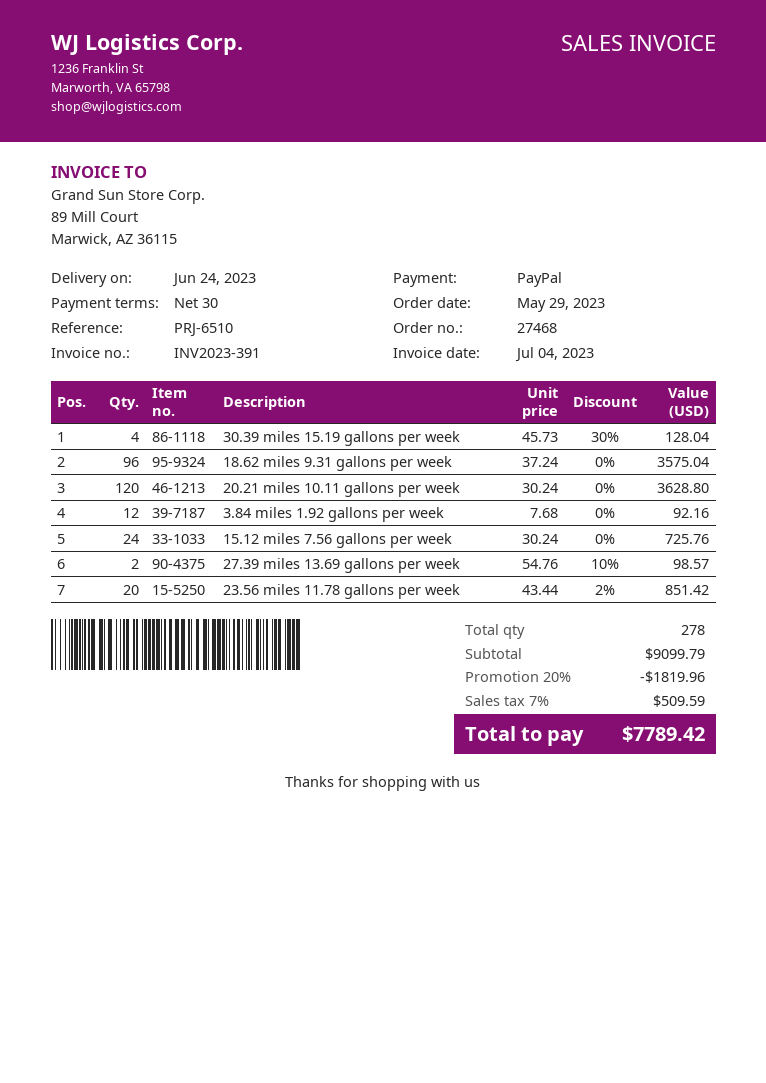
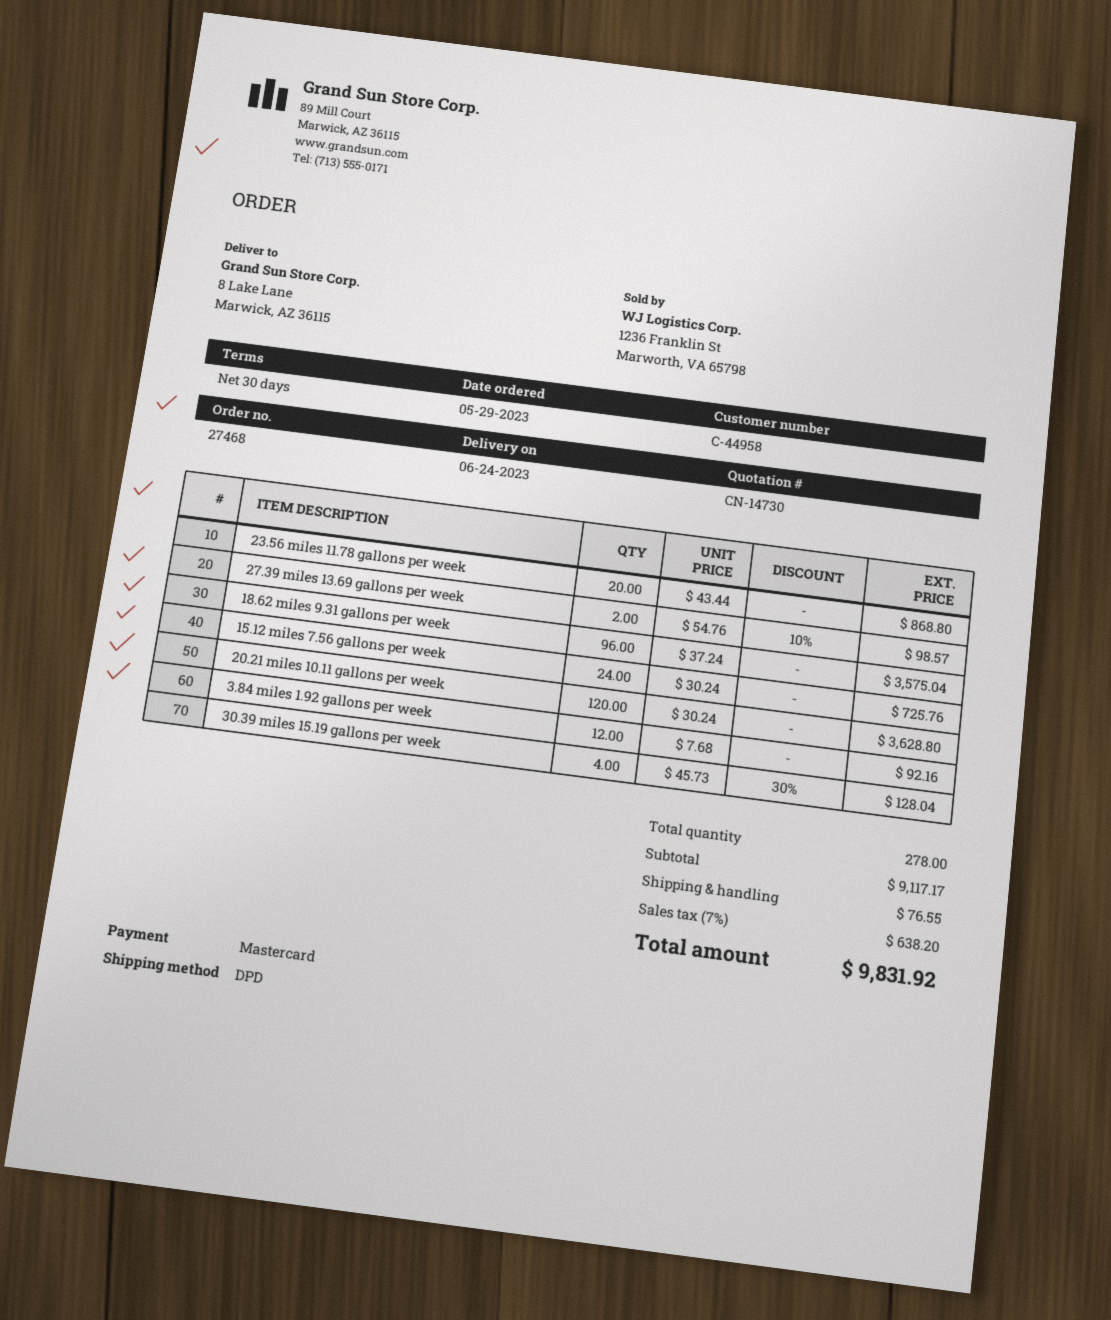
payment method: PayPal -> Mastercard
23.56 miles 11.78 gallons per week: 20 x 43.44 - 2% = 851.42 -> 20 x 43.44 = 868.80
subtotal: 9099.79 -> 9117.17
discount: 20% = 1819.96 -> none
shipping: none -> 76.55
tax: 7% = 509.59 -> 7% = 638.20
total: 7789.42 -> 9831.92

